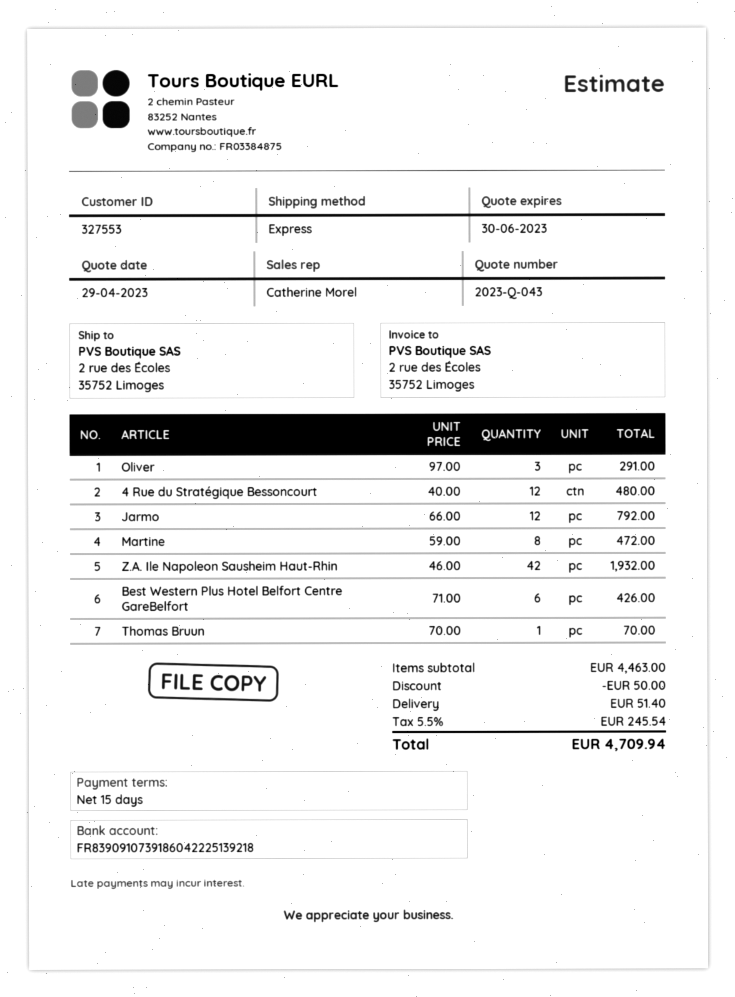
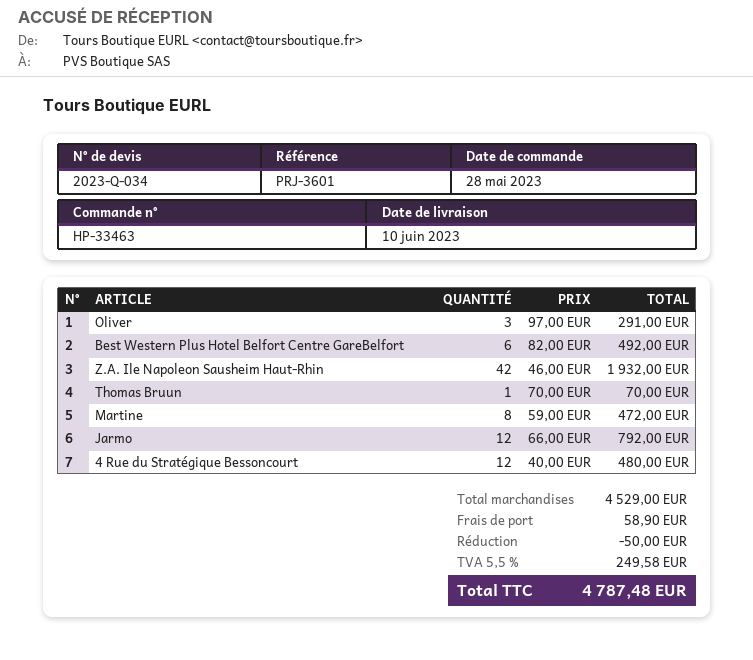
quote number: 2023-Q-043 -> 2023-Q-034
Best Western Plus Hotel Belfort Centre GareBelfort: 6 x 71.00 = 426.00 -> 6 x 82.00 = 492.00
subtotal: 4463.00 -> 4529.00
shipping: 51.40 -> 58.90
tax: 5.5% = 245.54 -> 5.5% = 249.58
total: 4709.94 -> 4787.48

